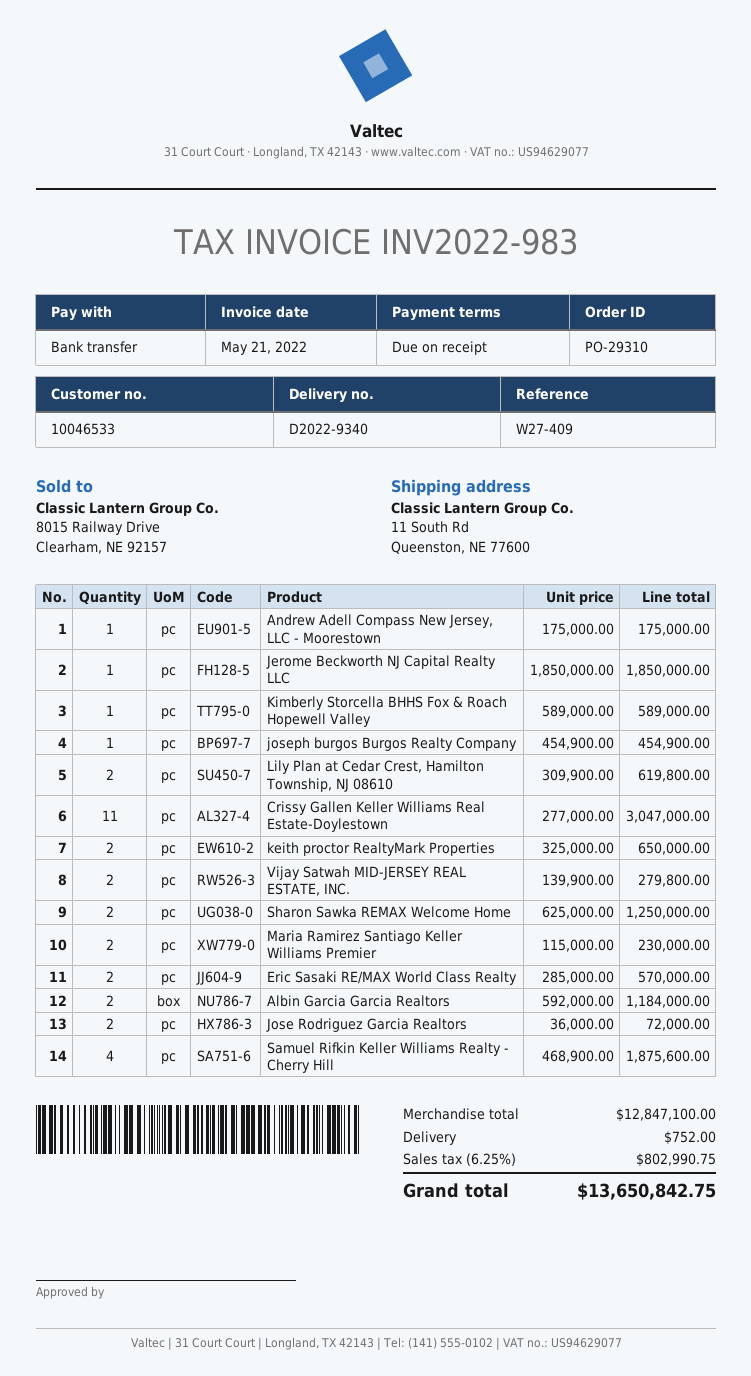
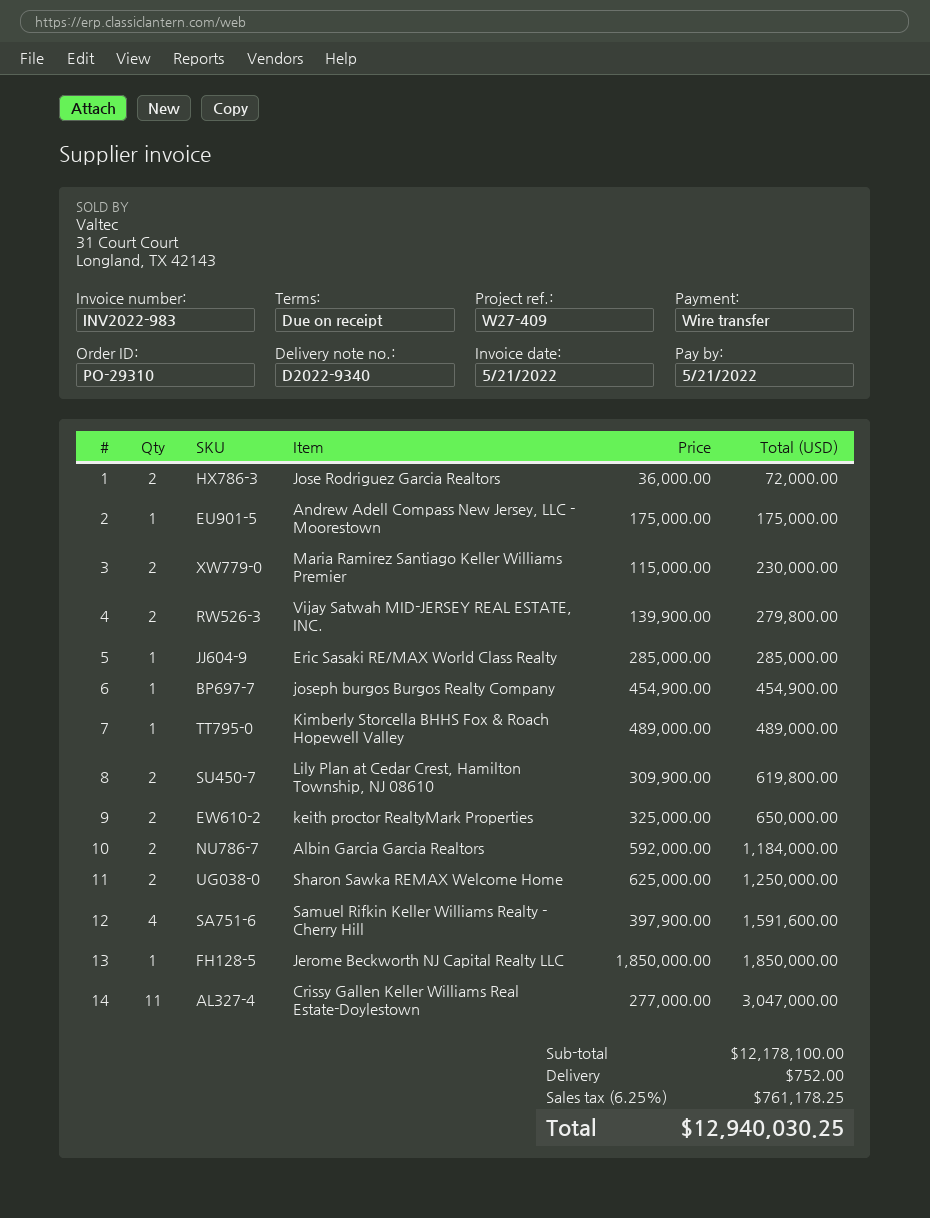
Kimberly Storcella BHHS Fox & Roach Hopewell Valley: 1 x 589000.00 = 589000.00 -> 1 x 489000.00 = 489000.00
Eric Sasaki RE/MAX World Class Realty: 2 x 285000.00 = 570000.00 -> 1 x 285000.00 = 285000.00
Samuel Rifkin Keller Williams Realty - Cherry Hill: 4 x 468900.00 = 1875600.00 -> 4 x 397900.00 = 1591600.00
subtotal: 12847100.00 -> 12178100.00
tax: 6.25% = 802990.75 -> 6.25% = 761178.25
total: 13650842.75 -> 12940030.25

